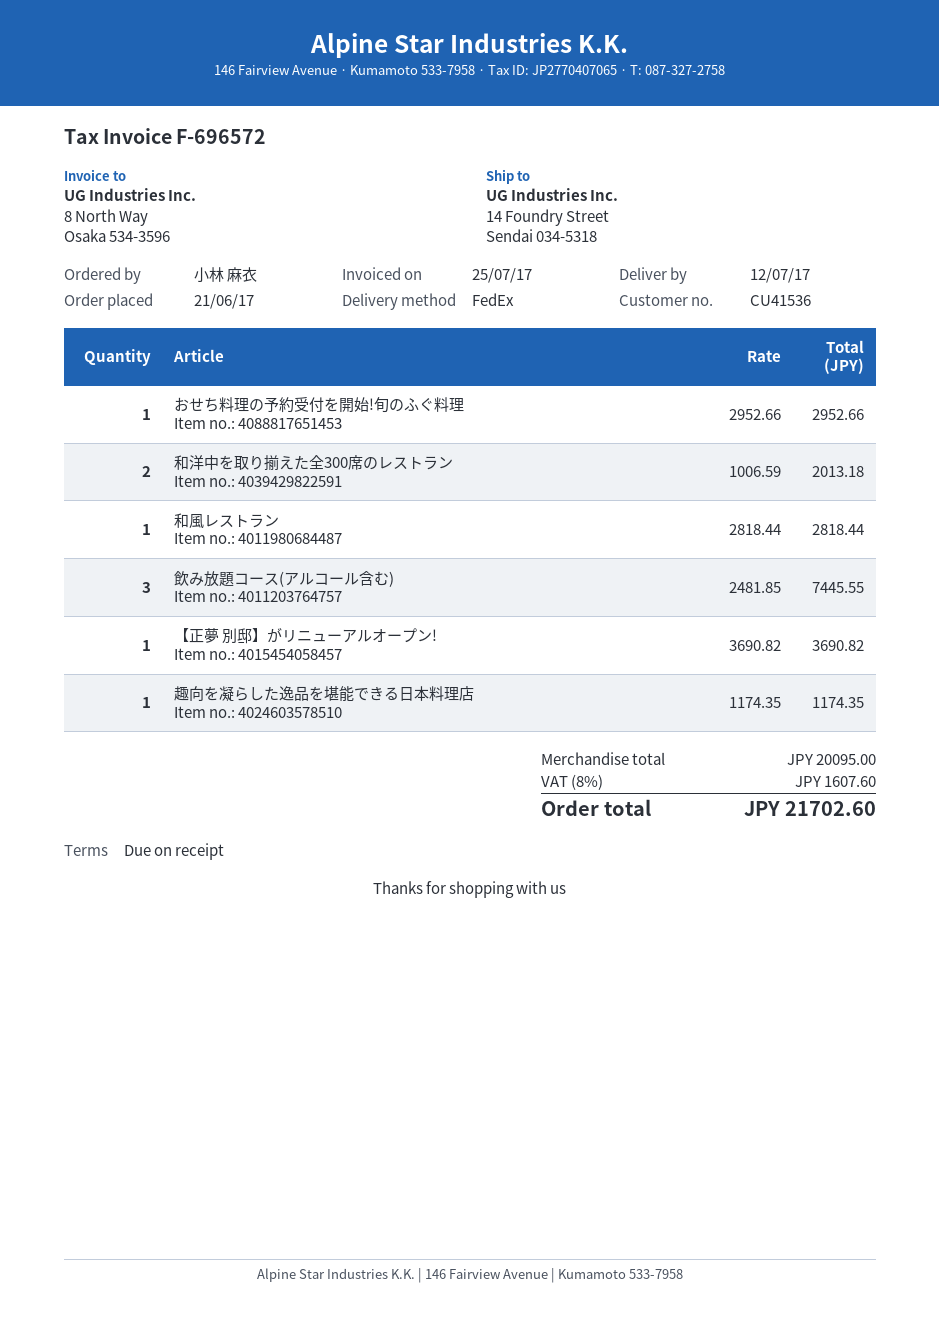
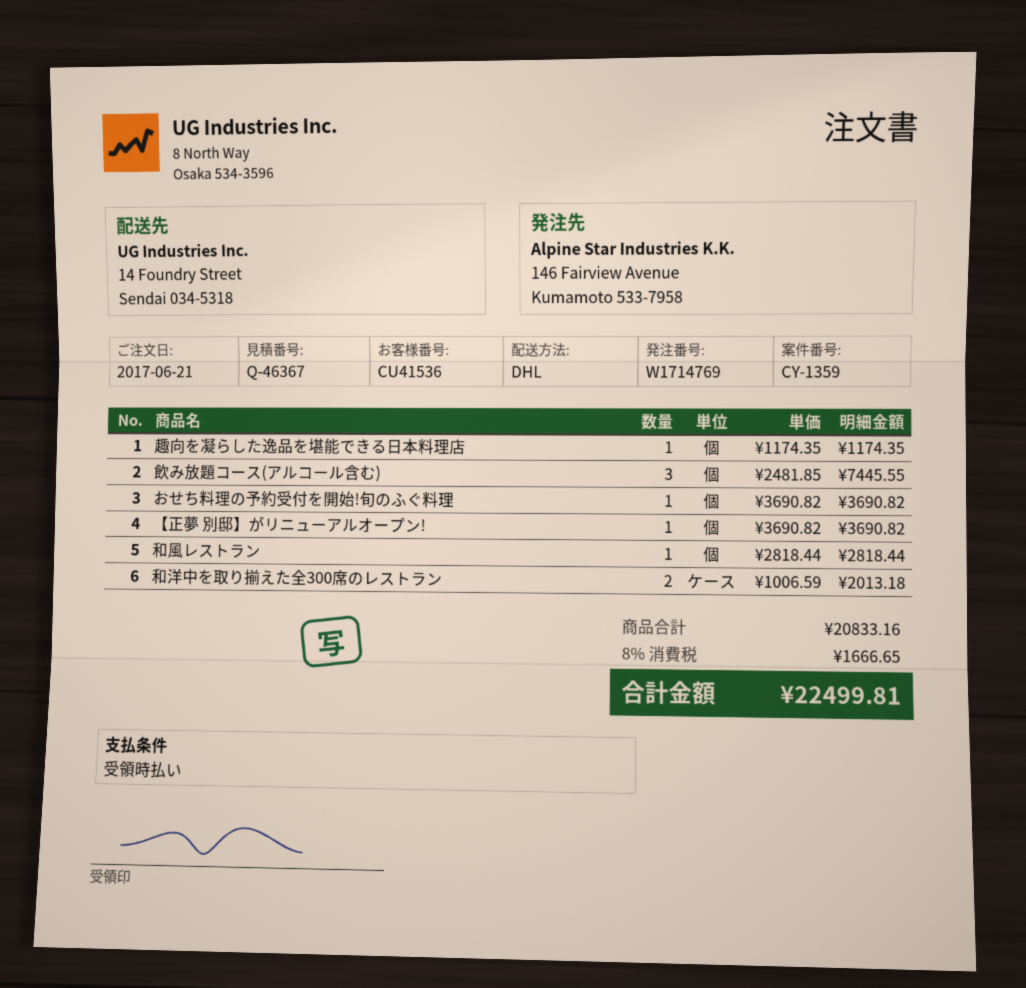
shipping method: FedEx -> DHL
おせち料理の予約受付を開始!旬のふぐ料理: 1 x 2952.66 = 2952.66 -> 1 x 3690.82 = 3690.82
subtotal: 20095.00 -> 20833.16
tax: 8% = 1607.60 -> 8% = 1666.65
total: 21702.60 -> 22499.81

